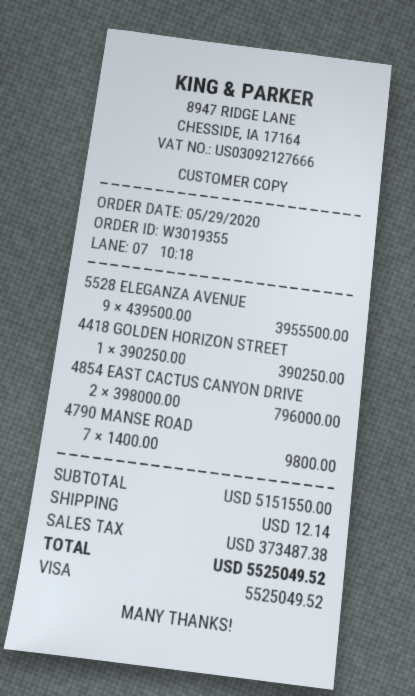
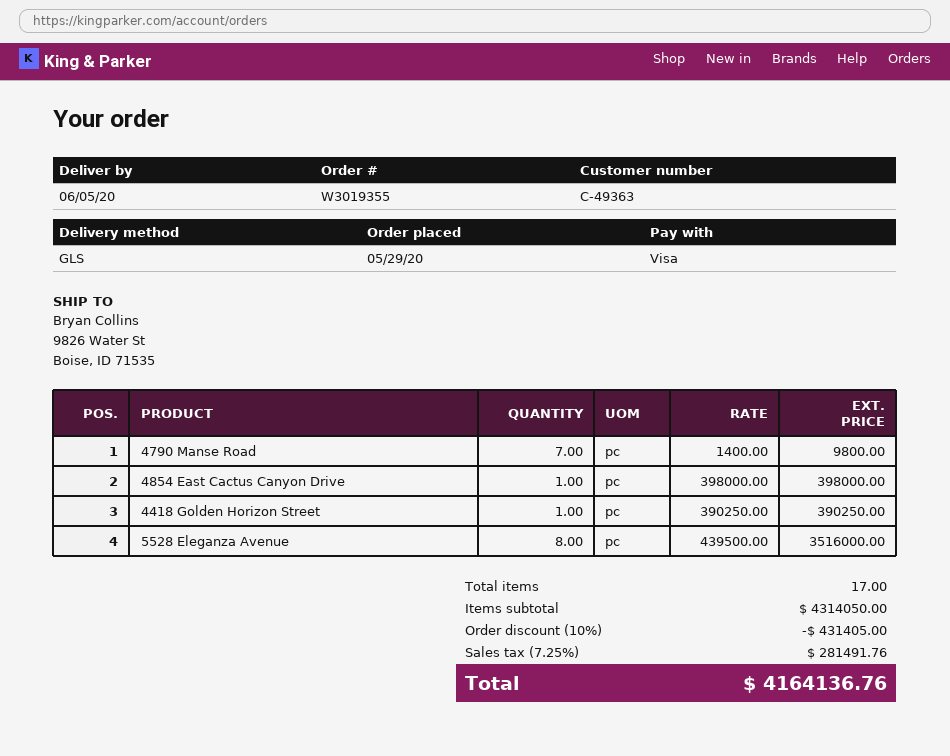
5528 ELEGANZA AVENUE: 9 x 439500.00 = 3955500.00 -> 8 x 439500.00 = 3516000.00
4854 EAST CACTUS CANYON DRIVE: 2 x 398000.00 = 796000.00 -> 1 x 398000.00 = 398000.00
subtotal: 5151550.00 -> 4314050.00
discount: none -> 10% = 431405.00
shipping: 12.14 -> none
tax: 373487.38 -> 281491.76
total: 5525049.52 -> 4164136.76

